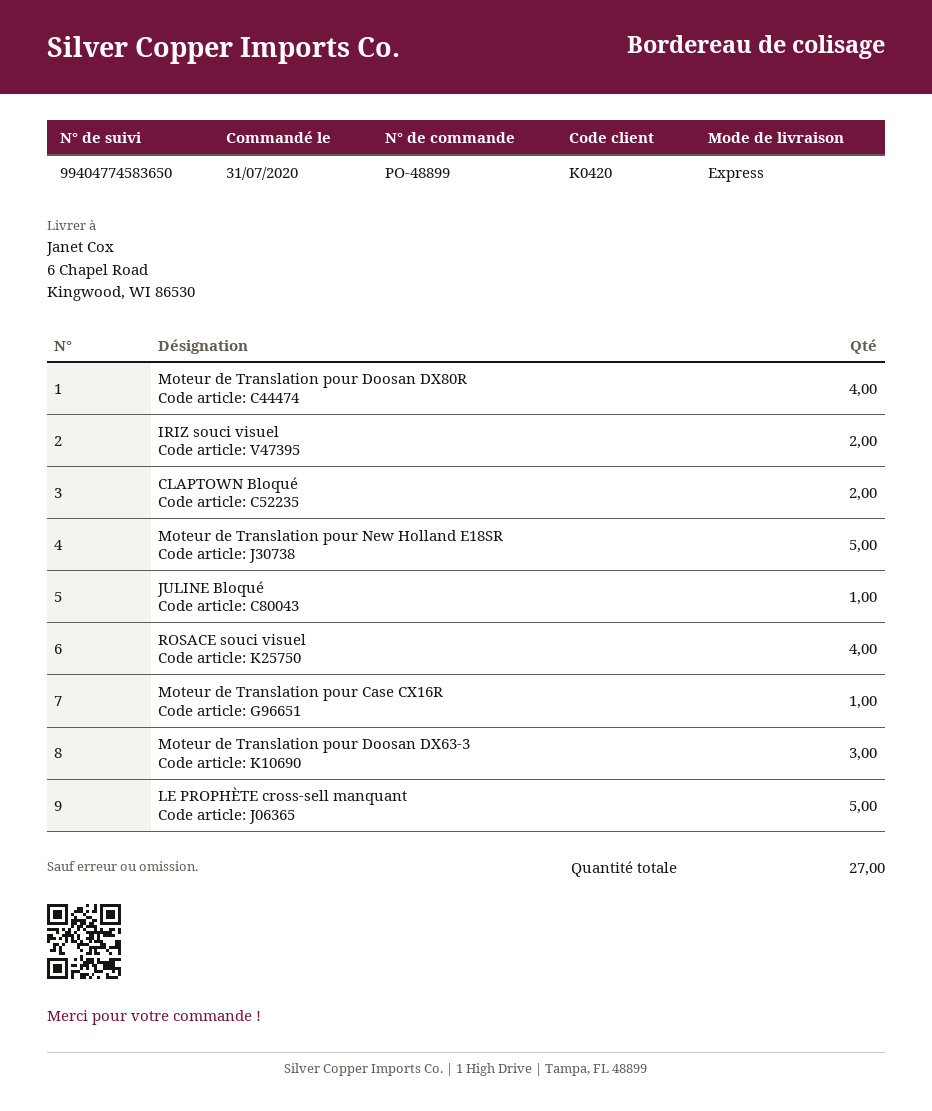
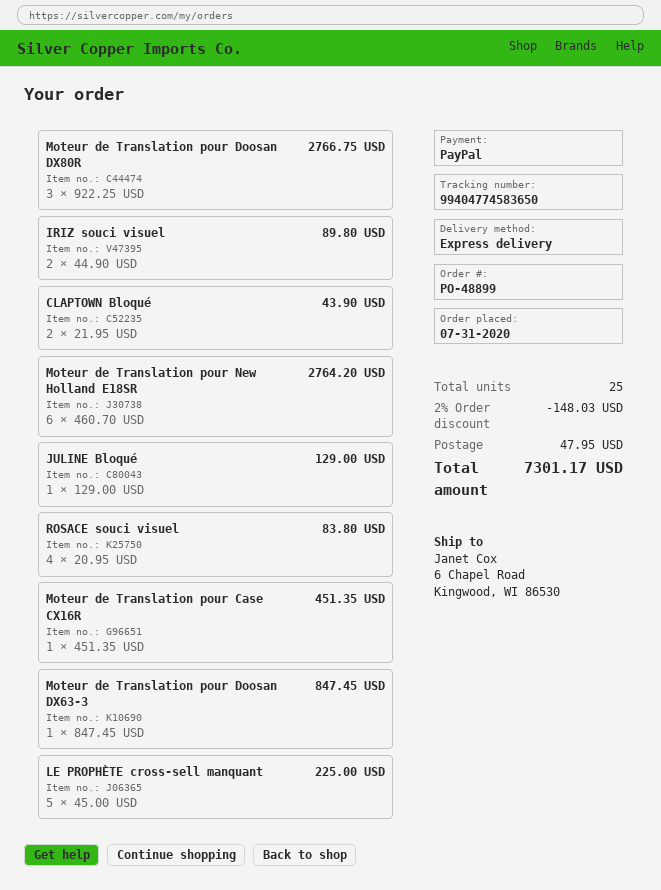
Moteur de Translation pour Doosan DX80R: 4 -> 3
Moteur de Translation pour New Holland E18SR: 5 -> 6
Moteur de Translation pour Doosan DX63-3: 3 -> 1
total quantity: 27 -> 25

